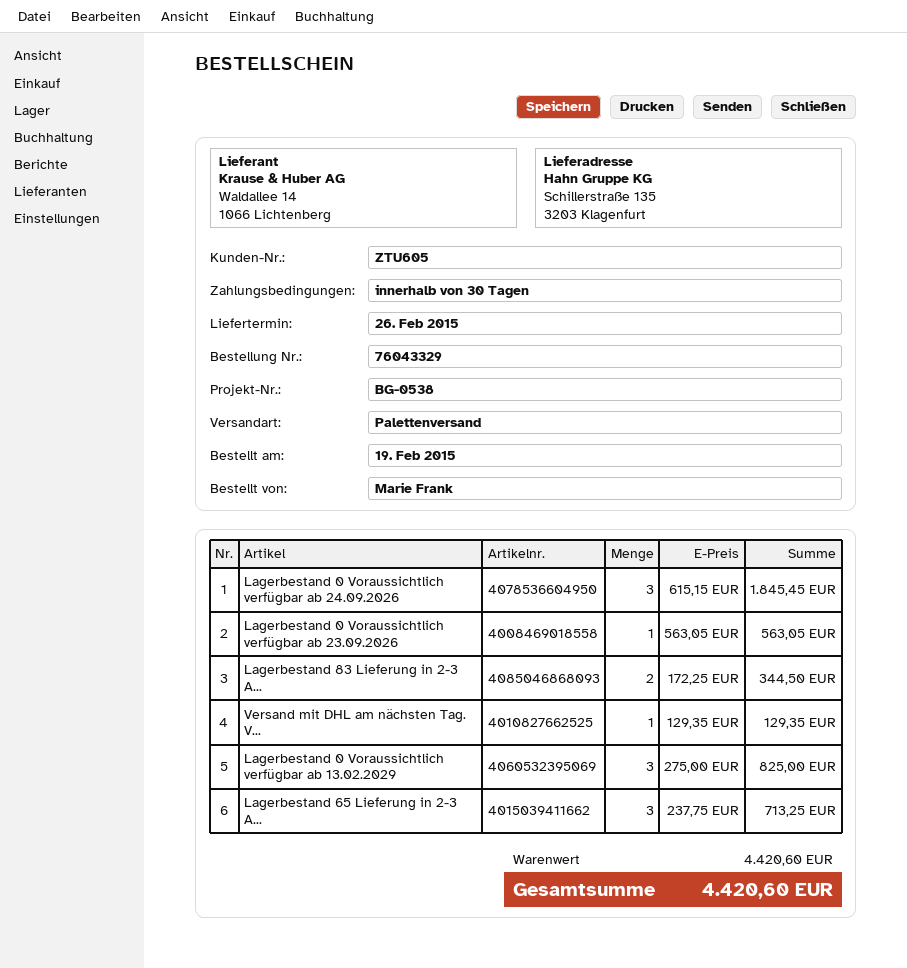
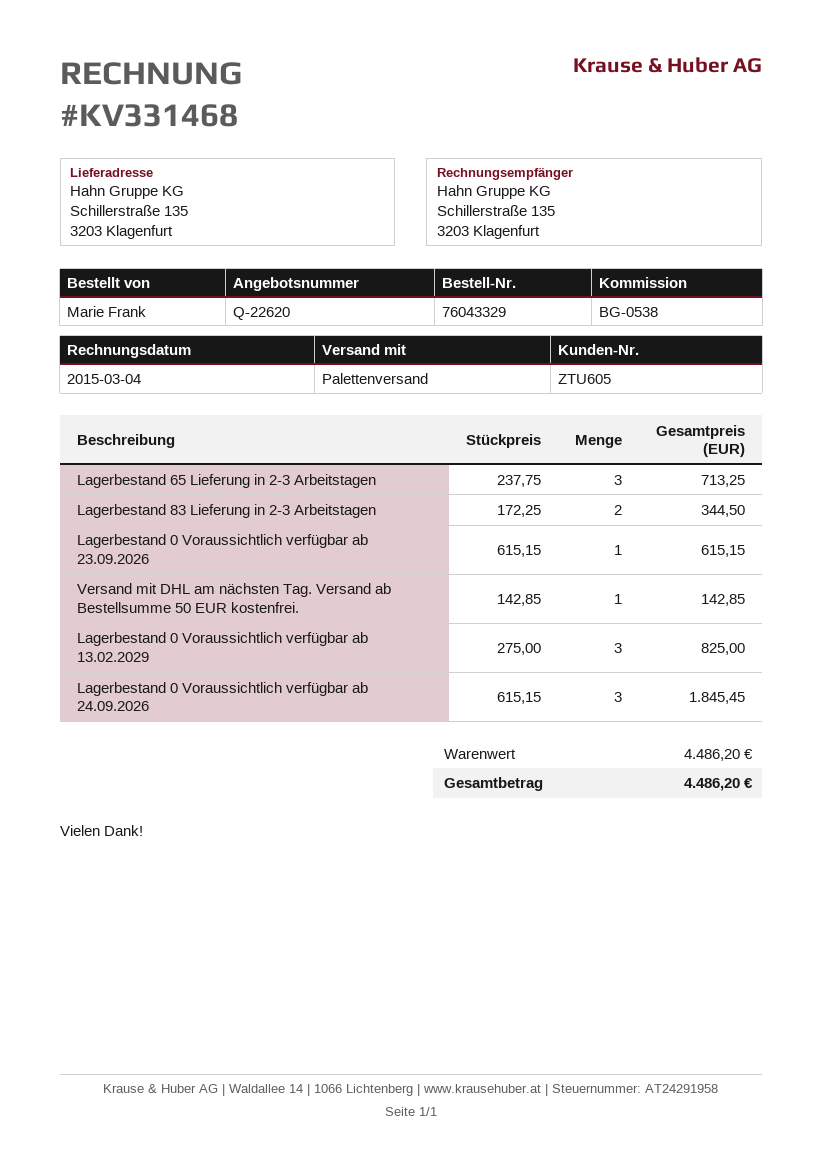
Lagerbestand 0 Voraussichtlich verfügbar ab 23.09.2026: 1 x 563.05 = 563.05 -> 1 x 615.15 = 615.15
Versand mit DHL am nächsten Tag. V...: 1 x 129.35 = 129.35 -> 1 x 142.85 = 142.85
subtotal: 4420.60 -> 4486.20
total: 4420.60 -> 4486.20

